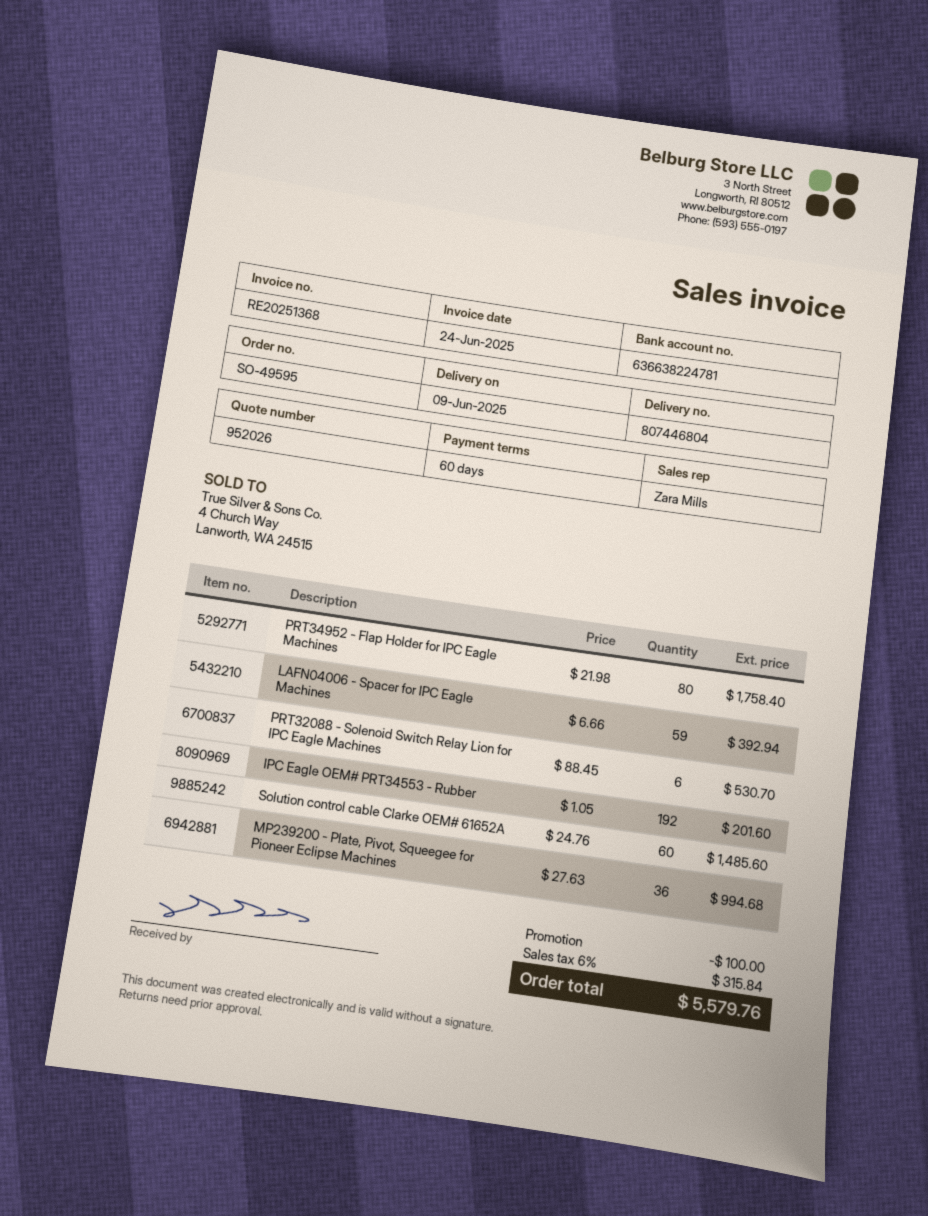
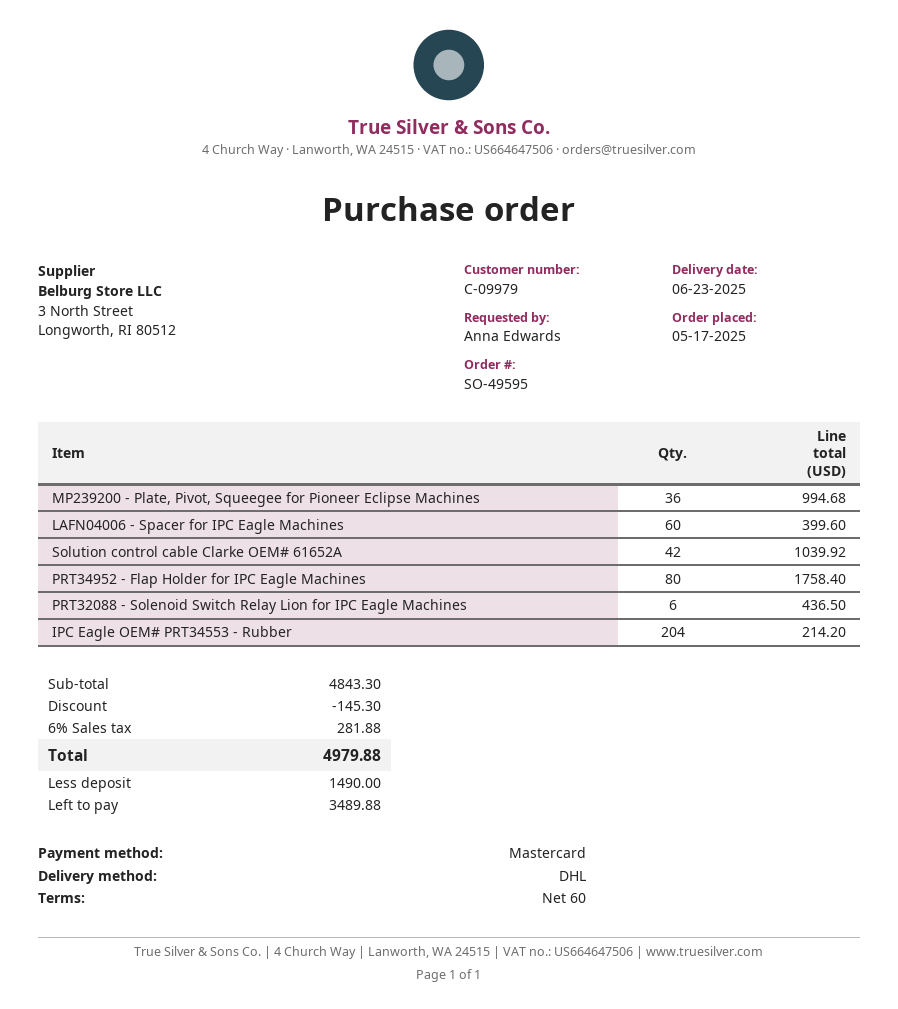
delivery date: 2025-06-09 -> 2025-06-23
LAFN04006 - Spacer for IPC Eagle Machines: 59 for 392.94 -> 60 for 399.60
PRT32088 - Solenoid Switch Relay Lion for IPC Eagle Machines: 6 for 530.70 -> 6 for 436.50
IPC Eagle OEM# PRT34553 - Rubber: 192 for 201.60 -> 204 for 214.20
Solution control cable Clarke OEM# 61652A: 60 for 1485.60 -> 42 for 1039.92
discount: 100.00 -> 145.30
tax: 6% = 315.84 -> 6% = 281.88
total: 5579.76 -> 4979.88

